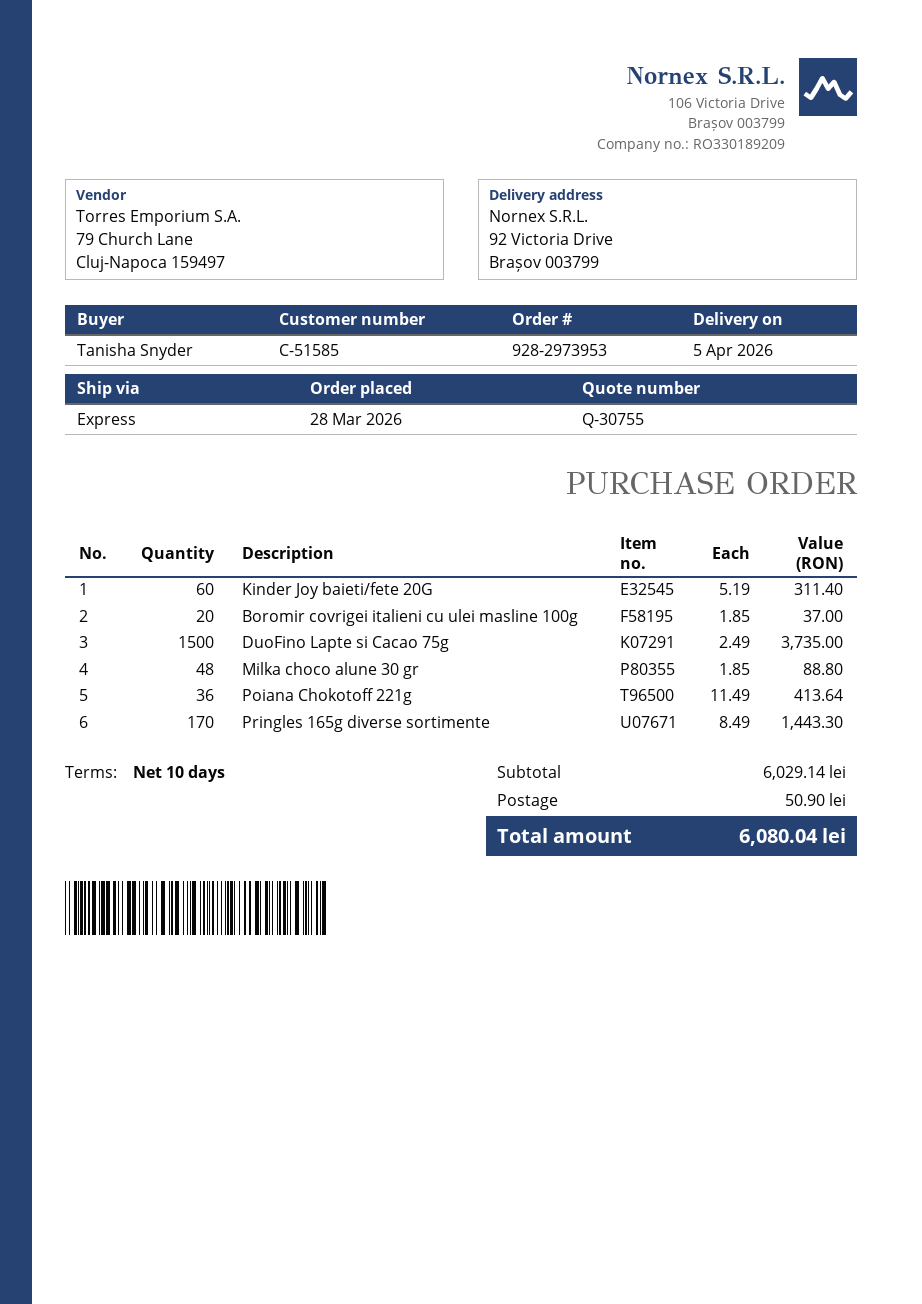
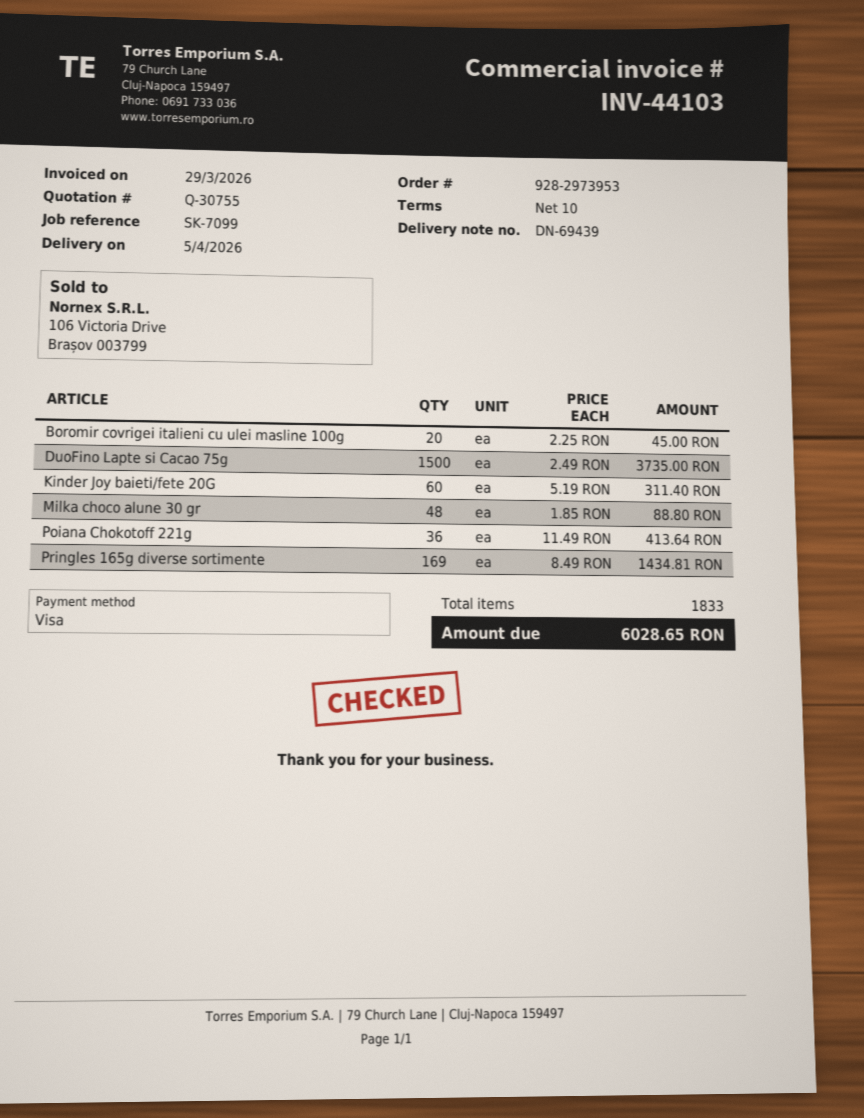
Boromir covrigei italieni cu ulei masline 100g: 20 x 1.85 = 37.00 -> 20 x 2.25 = 45.00
Pringles 165g diverse sortimente: 170 x 8.49 = 1443.30 -> 169 x 8.49 = 1434.81
shipping: 50.90 -> none
total: 6080.04 -> 6028.65

